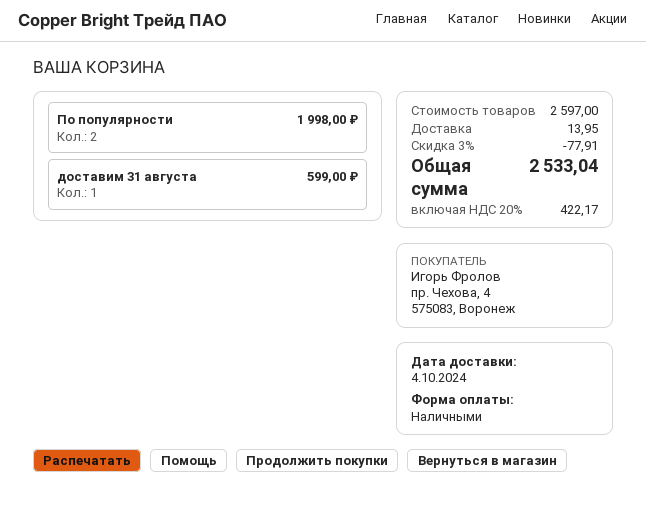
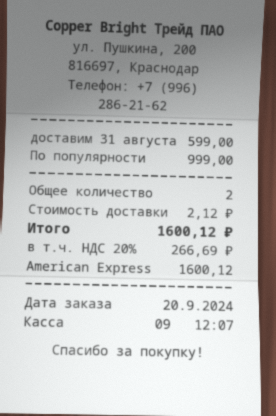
payment method: cash -> American Express
По популярности: 2 for 1998.00 -> 1 for 999.00
discount: 3% = 77.91 -> none
shipping: 13.95 -> 2.12
tax: 20% = 422.17 -> 20% = 266.69
total: 2533.04 -> 1600.12

